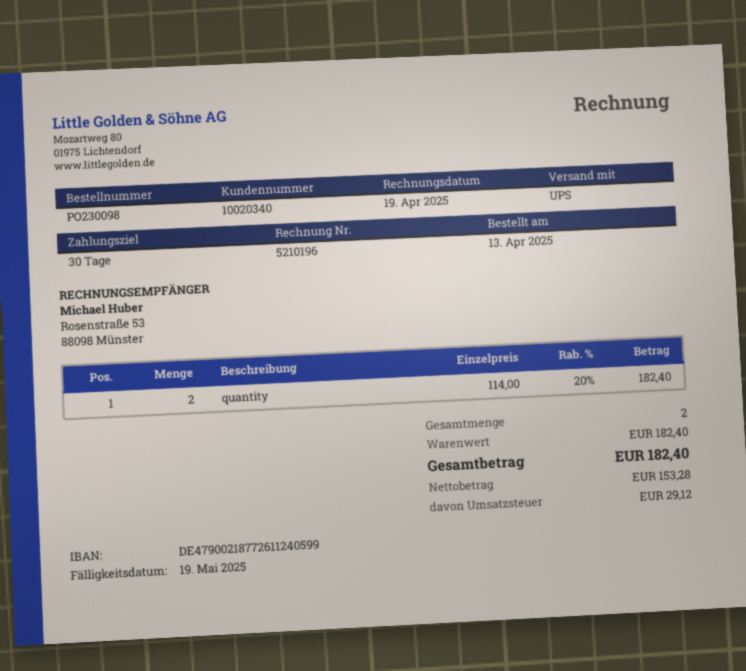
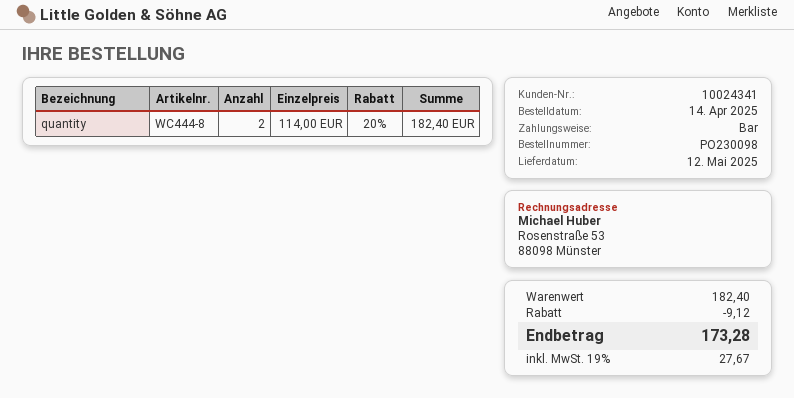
order date: 2025-04-13 -> 2025-04-14
customer number: 10020340 -> 10024341
discount: none -> 9.12
tax: 29.12 -> 27.67
total: 182.40 -> 173.28

